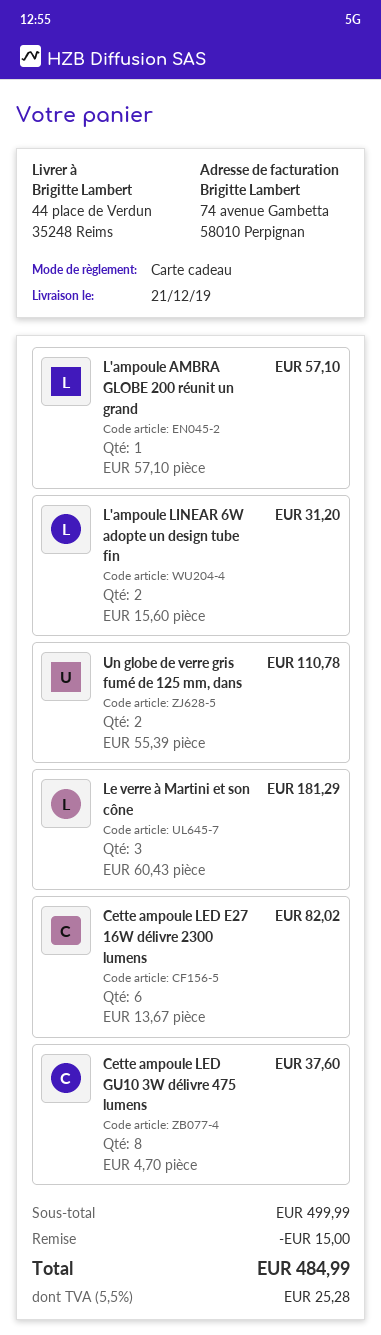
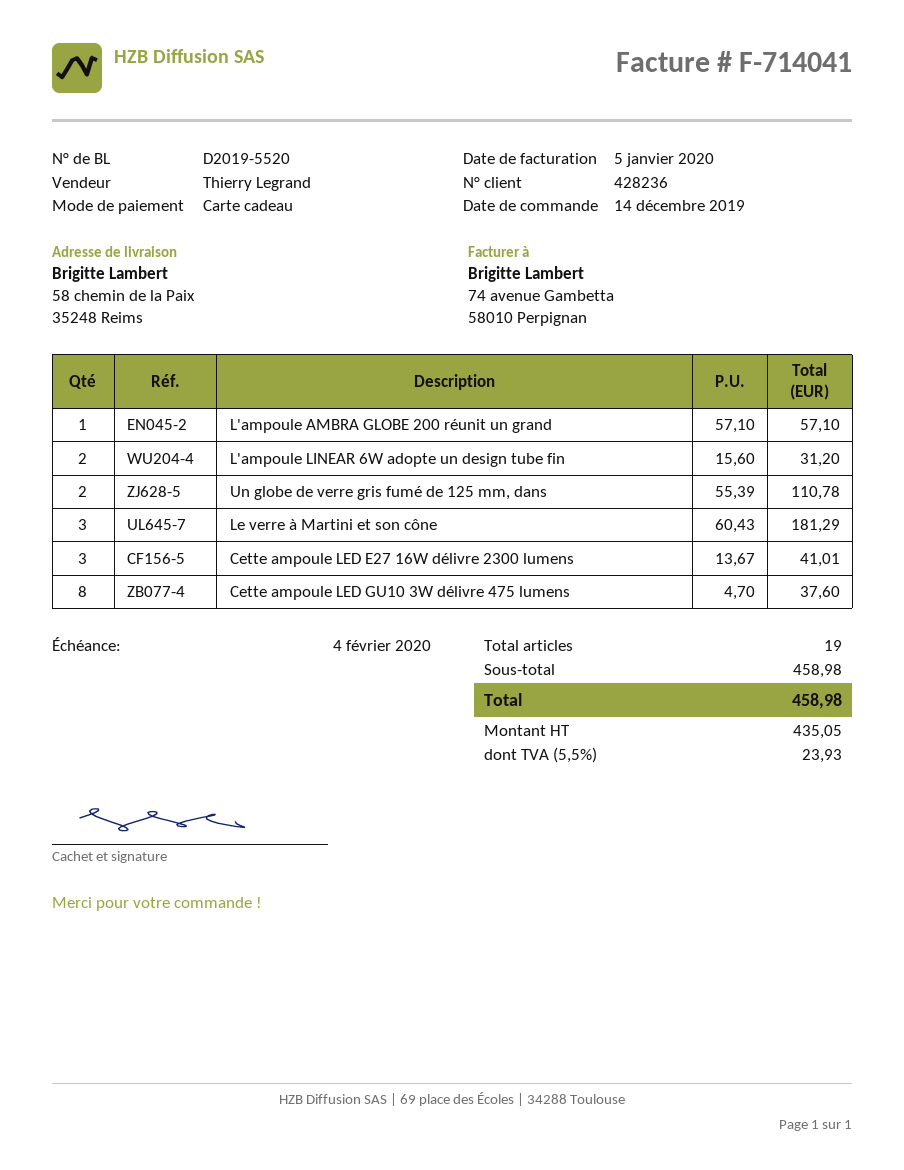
ship to: 44 place de Verdun, 35248 Reims -> 58 chemin de la Paix, 35248 Reims
Cette ampoule LED E27 16W délivre 2300 lumens: 6 x 13.67 = 82.02 -> 3 x 13.67 = 41.01
subtotal: 499.99 -> 458.98
discount: 15.00 -> none
tax: 5.5% = 25.28 -> 5.5% = 23.93
total: 484.99 -> 458.98

